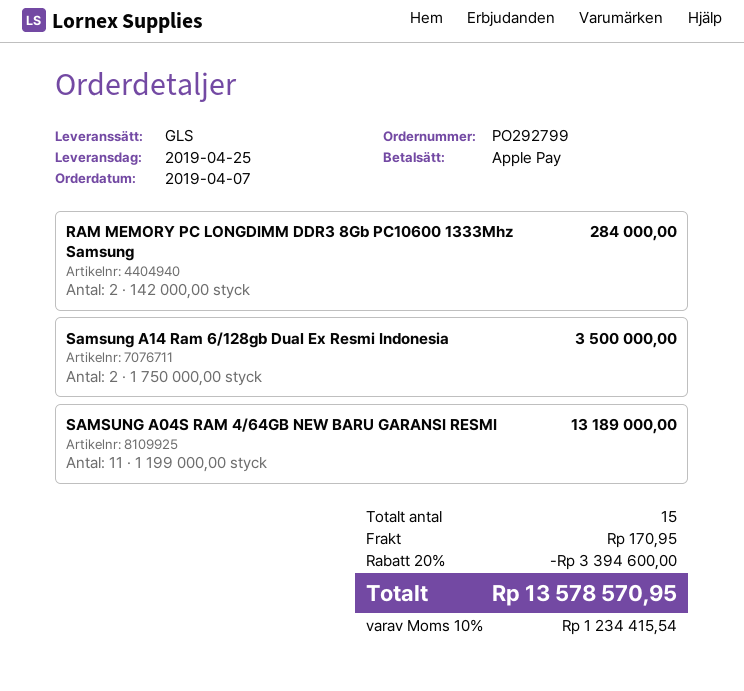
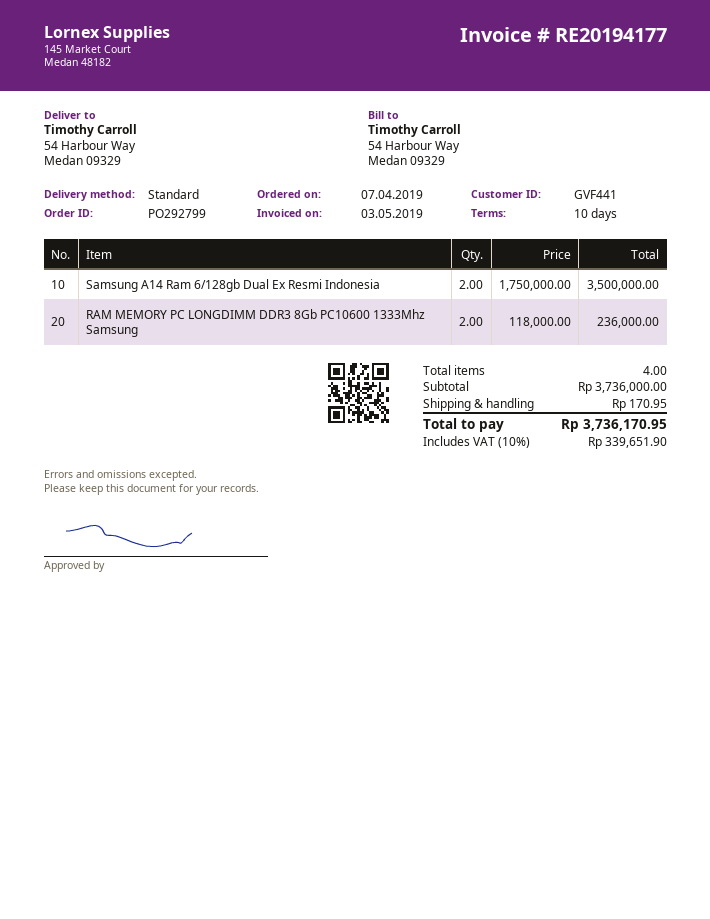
shipping method: GLS -> standard
RAM MEMORY PC LONGDIMM DDR3 8Gb PC10600 1333Mhz Samsung: 2 x 142000.00 = 284000.00 -> 2 x 118000.00 = 236000.00
SAMSUNG A04S RAM 4/64GB NEW BARU GARANSI RESMI: 11 x 1199000.00 = 13189000.00 -> none
total quantity: 15 -> 4
discount: 20% = 3394600.00 -> none
tax: 10% = 1234415.54 -> 10% = 339651.90
total: 13578570.95 -> 3736170.95

